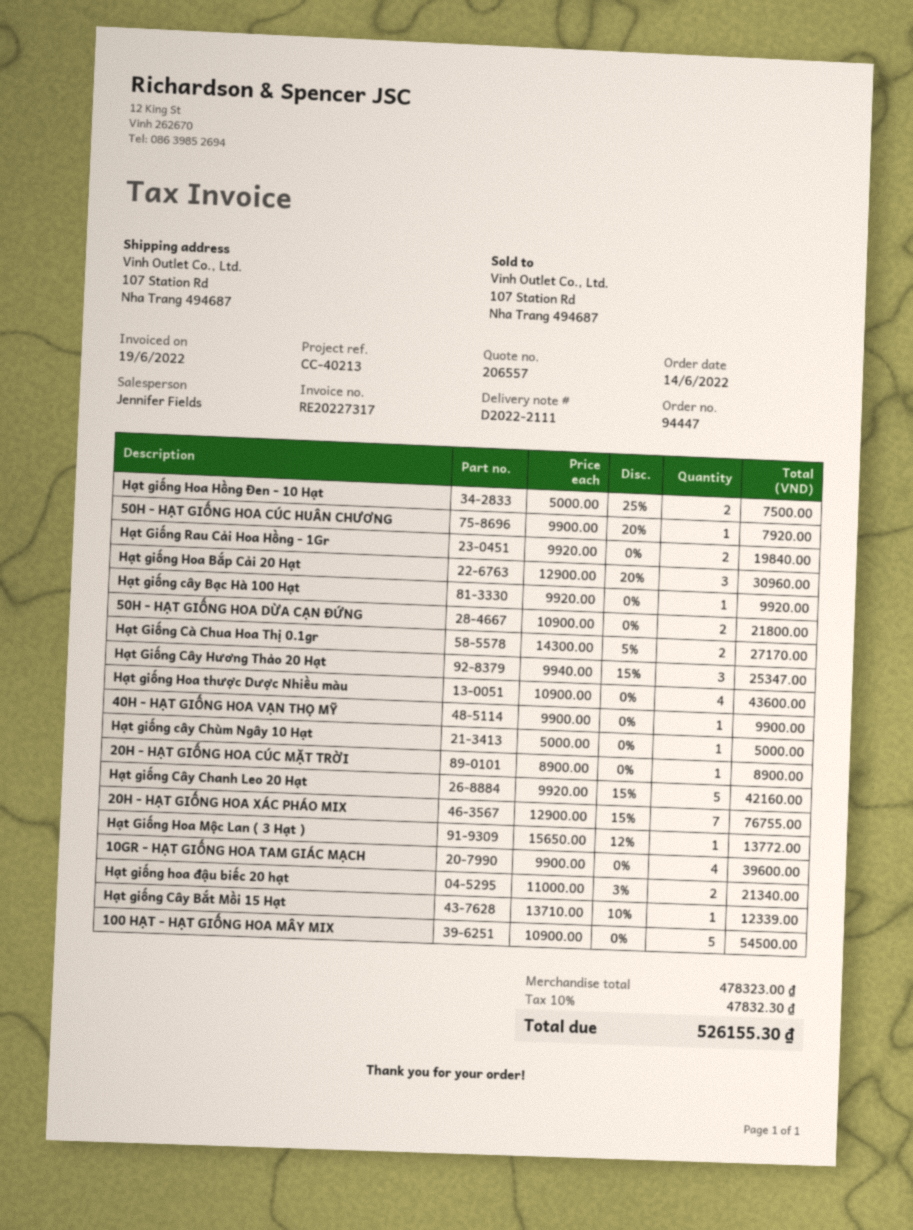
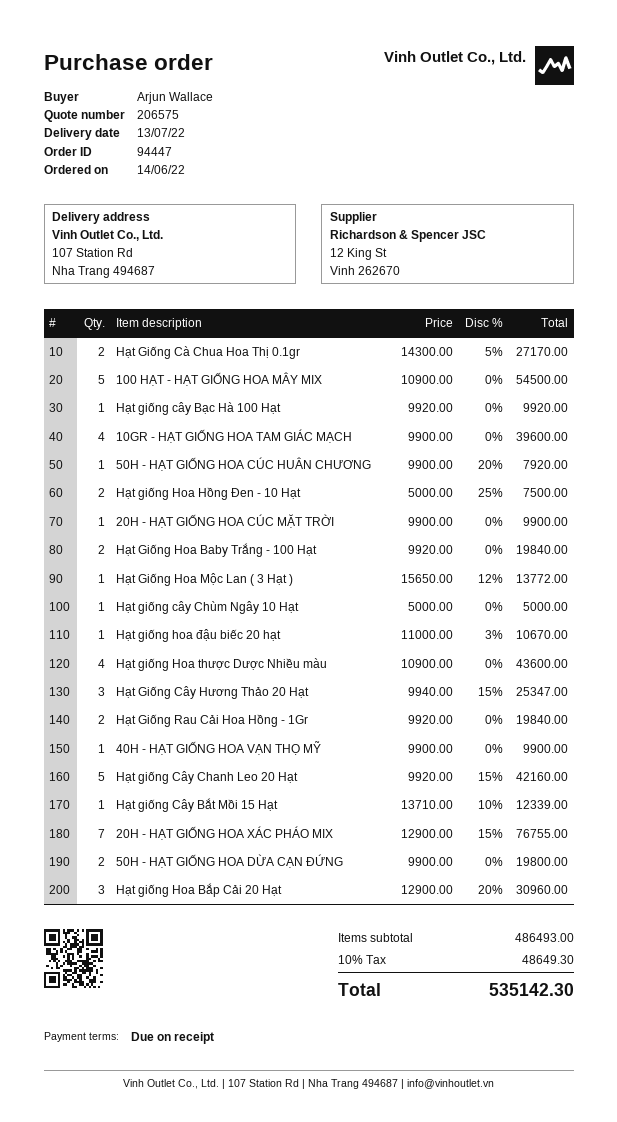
quote number: 206557 -> 206575
50H - HẠT GIỐNG HOA DỪA CẠN ĐỨNG: 2 x 10900.00 = 21800.00 -> 2 x 9900.00 = 19800.00
20H - HẠT GIỐNG HOA CÚC MẶT TRỜI: 1 x 8900.00 = 8900.00 -> 1 x 9900.00 = 9900.00
Hạt giống hoa đậu biếc 20 hạt: 2 x 11000.00 - 3% = 21340.00 -> 1 x 11000.00 - 3% = 10670.00
Hạt Giống Hoa Baby Trắng - 100 Hạt: none -> 2 x 9920.00 = 19840.00
subtotal: 478323.00 -> 486493.00
tax: 10% = 47832.30 -> 10% = 48649.30
total: 526155.30 -> 535142.30

